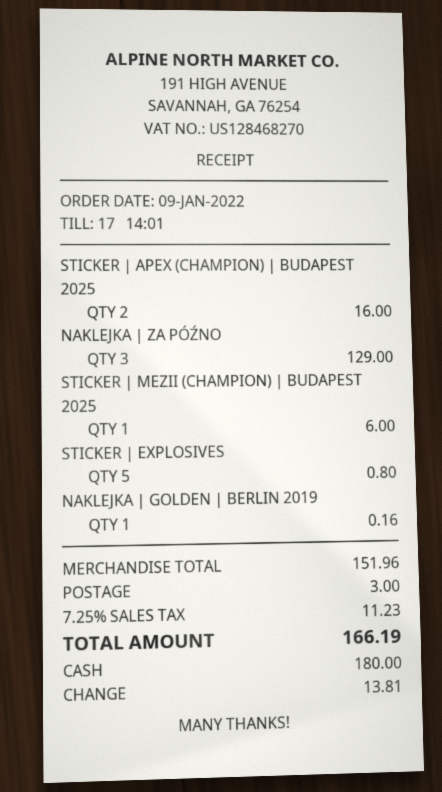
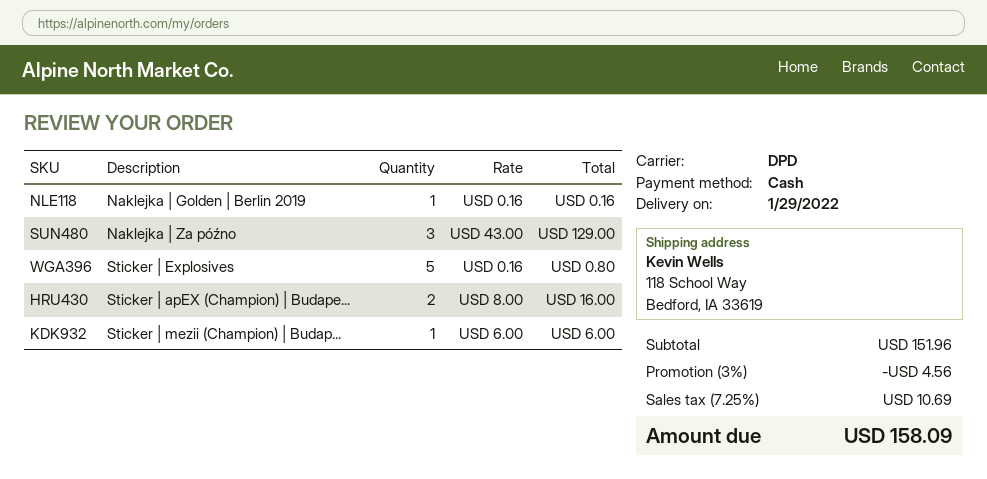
discount: none -> 3% = 4.56
shipping: 3.00 -> none
tax: 7.25% = 11.23 -> 7.25% = 10.69
total: 166.19 -> 158.09

